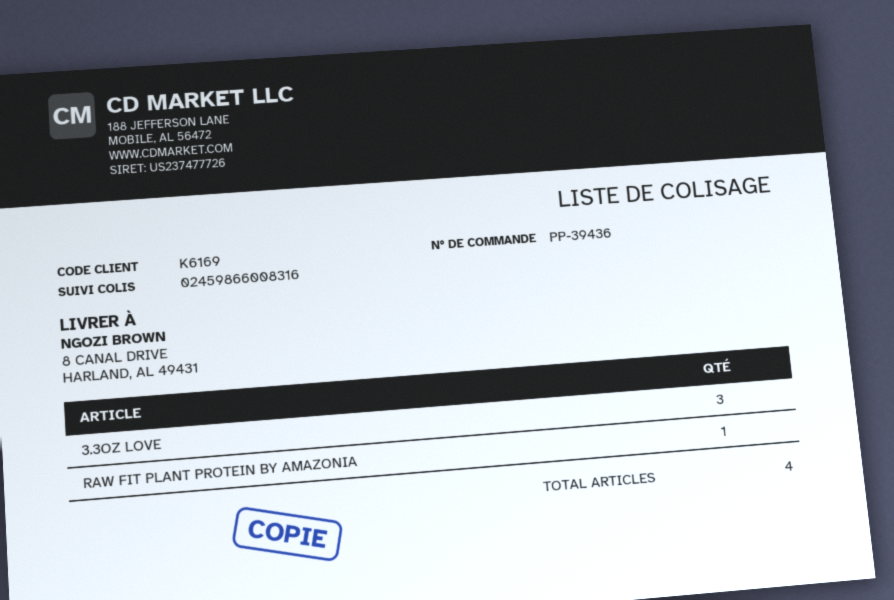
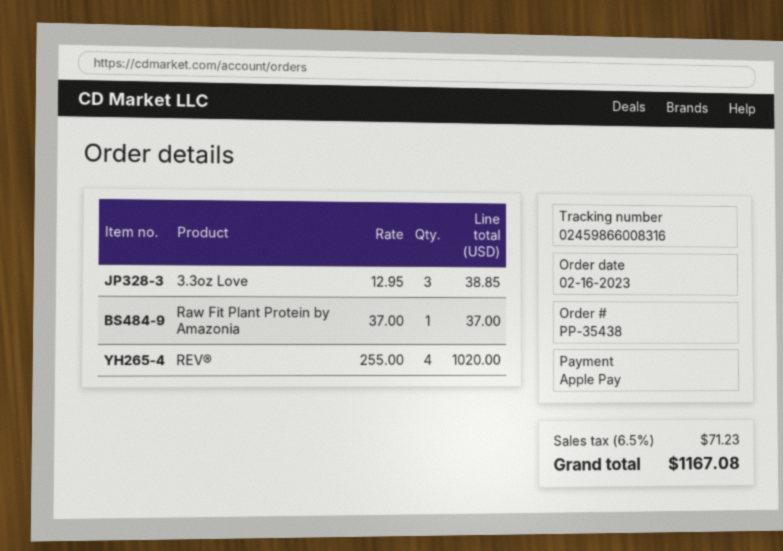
order number: PP-39436 -> PP-35438
REV®: none -> 4

